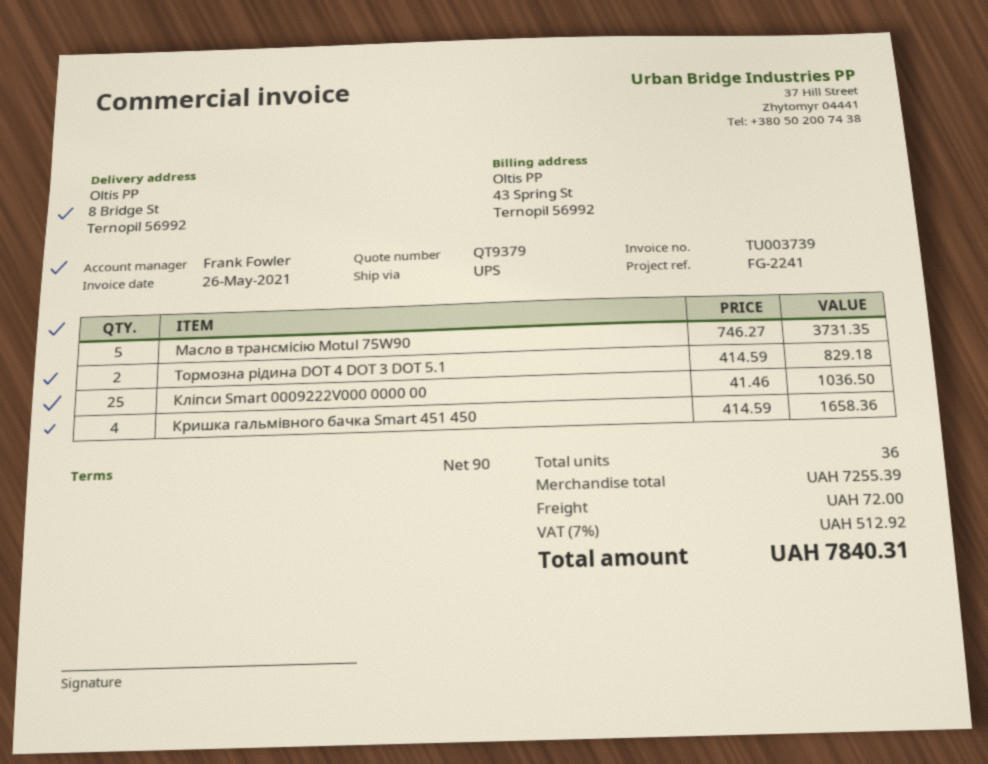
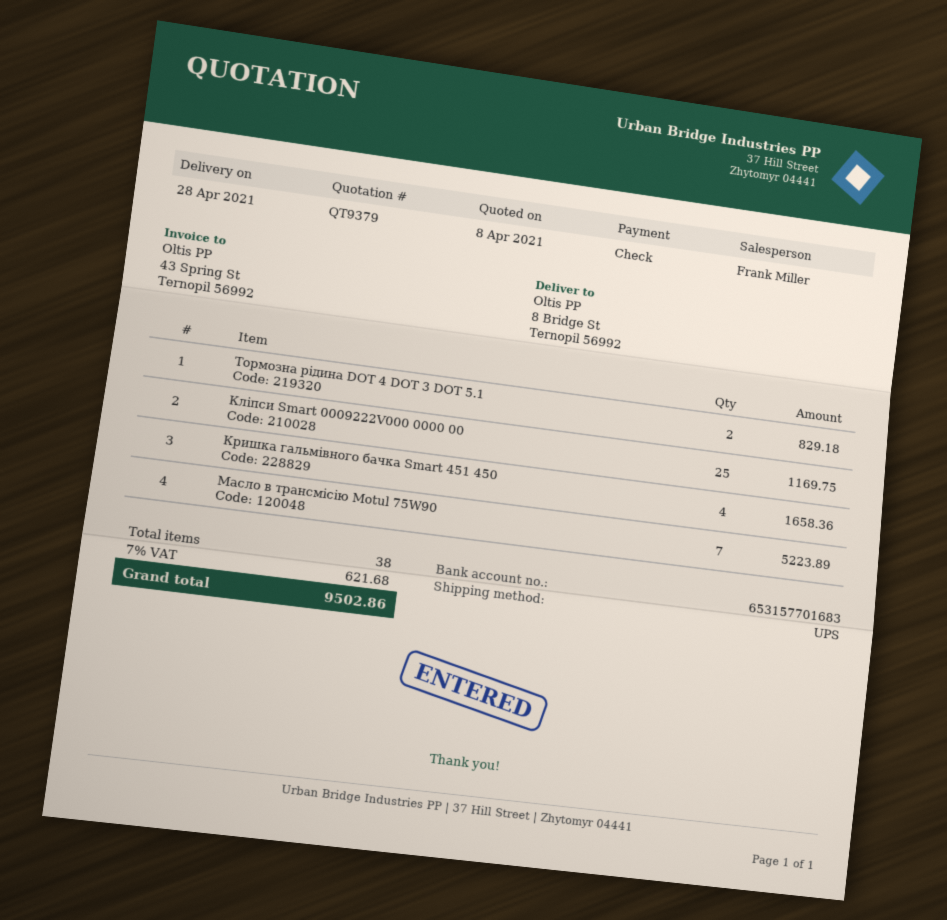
sales rep: Frank Fowler -> Frank Miller
Масло в трансмісію Motul 75W90: 5 for 3731.35 -> 7 for 5223.89
Кліпси Smart 0009222V000 0000 00: 25 for 1036.50 -> 25 for 1169.75
total quantity: 36 -> 38
shipping: 72.00 -> none
tax: 7% = 512.92 -> 7% = 621.68
total: 7840.31 -> 9502.86

